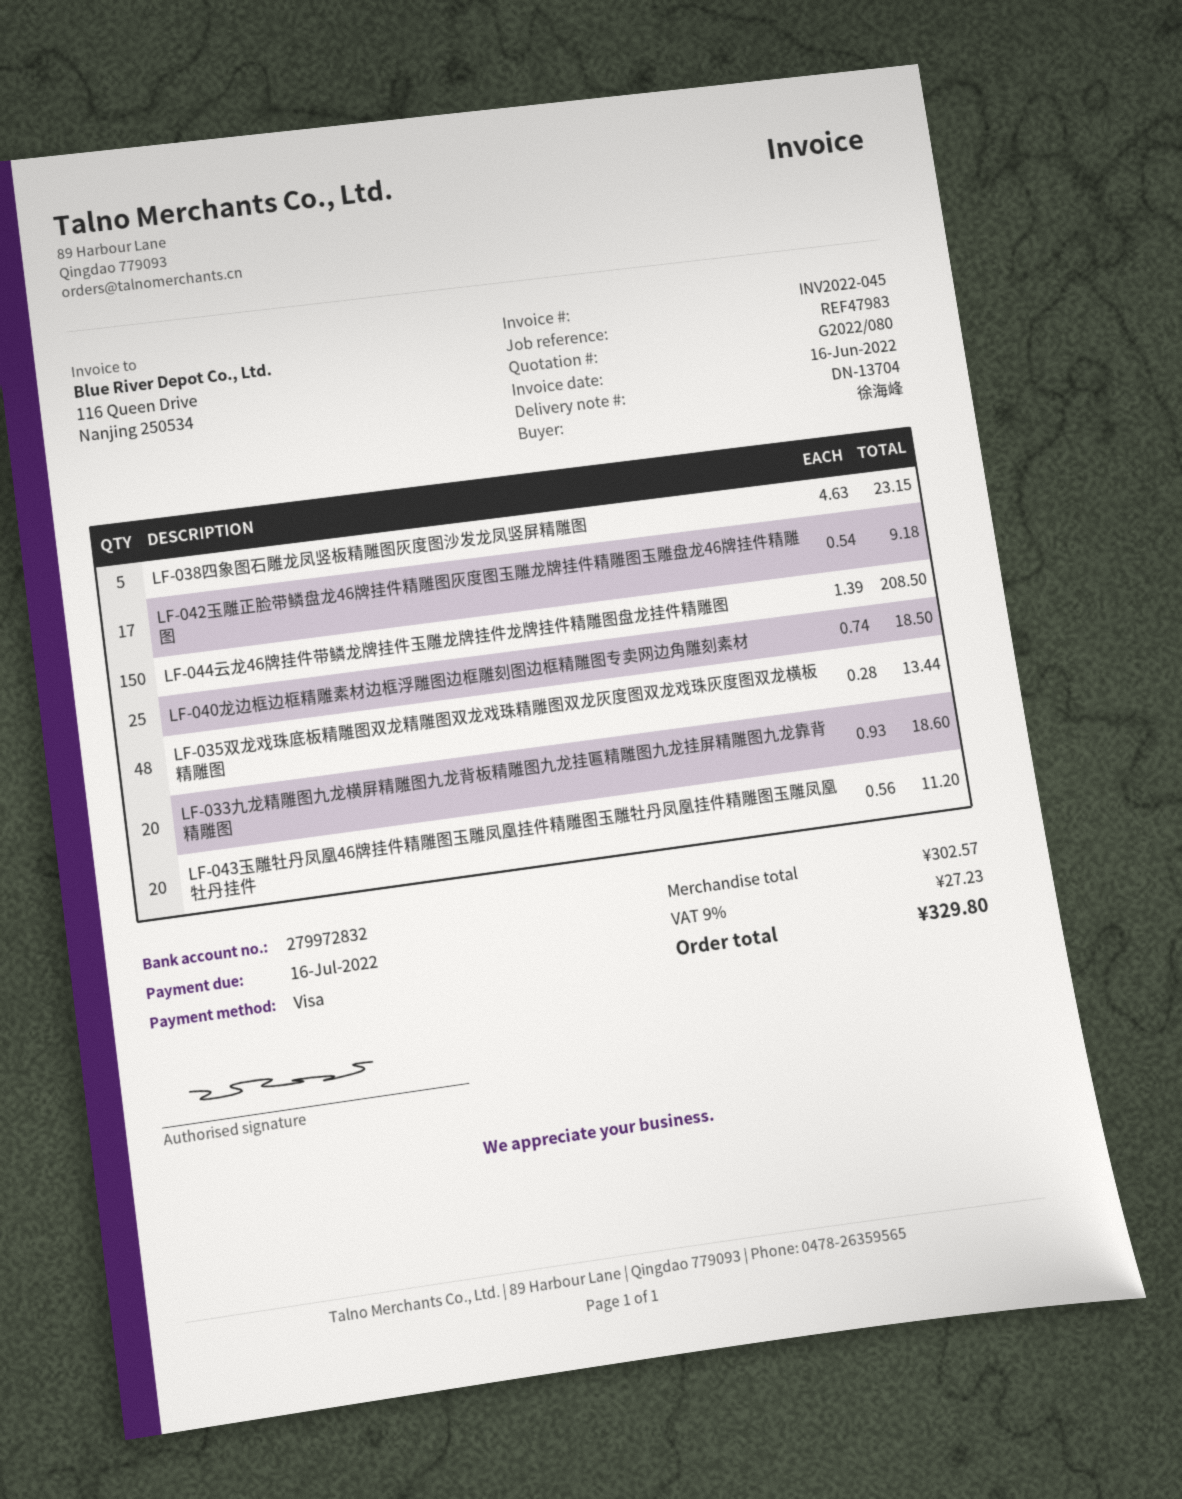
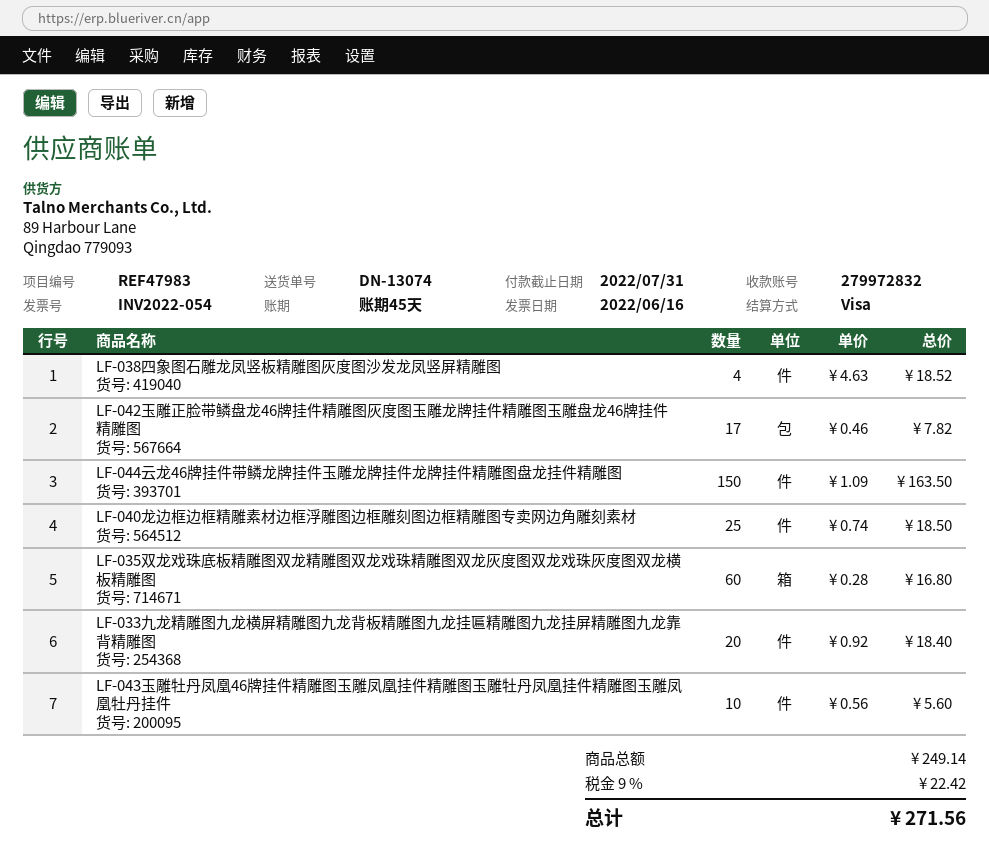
delivery note number: DN-13704 -> DN-13074
invoice number: INV2022-045 -> INV2022-054
due date: 2022-07-16 -> 2022-07-31
LF-038四象图石雕龙凤竖板精雕图灰度图沙发龙凤竖屏精雕图: 5 x 4.63 = 23.15 -> 4 x 4.63 = 18.52
LF-042玉雕正脸带鳞盘龙46牌挂件精雕图灰度图玉雕龙牌挂件精雕图玉雕盘龙46牌挂件精雕图: 17 x 0.54 = 9.18 -> 17 x 0.46 = 7.82
LF-044云龙46牌挂件带鳞龙牌挂件玉雕龙牌挂件龙牌挂件精雕图盘龙挂件精雕图: 150 x 1.39 = 208.50 -> 150 x 1.09 = 163.50
LF-035双龙戏珠底板精雕图双龙精雕图双龙戏珠精雕图双龙灰度图双龙戏珠灰度图双龙横板精雕图: 48 x 0.28 = 13.44 -> 60 x 0.28 = 16.80
LF-033九龙精雕图九龙横屏精雕图九龙背板精雕图九龙挂匾精雕图九龙挂屏精雕图九龙靠背精雕图: 20 x 0.93 = 18.60 -> 20 x 0.92 = 18.40
LF-043玉雕牡丹凤凰46牌挂件精雕图玉雕凤凰挂件精雕图玉雕牡丹凤凰挂件精雕图玉雕凤凰牡丹挂件: 20 x 0.56 = 11.20 -> 10 x 0.56 = 5.60
subtotal: 302.57 -> 249.14
tax: 9% = 27.23 -> 9% = 22.42
total: 329.80 -> 271.56

